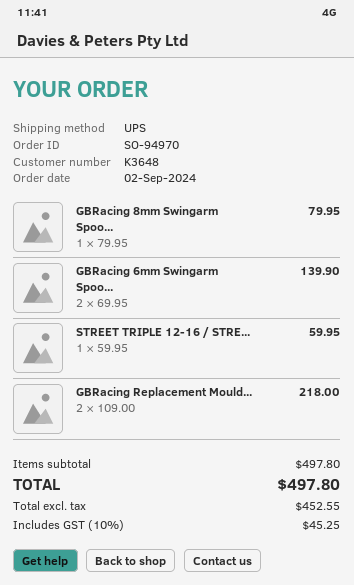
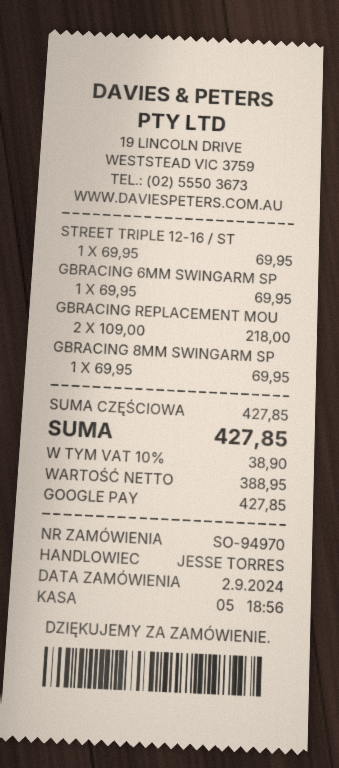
GBRacing 8mm Swingarm Spoo...: 1 x 79.95 = 79.95 -> 1 x 69.95 = 69.95
GBRacing 6mm Swingarm Spoo...: 2 x 69.95 = 139.90 -> 1 x 69.95 = 69.95
STREET TRIPLE 12-16 / STRE...: 1 x 59.95 = 59.95 -> 1 x 69.95 = 69.95
subtotal: 497.80 -> 427.85
net: 452.55 -> 388.95
tax: 10% = 45.25 -> 10% = 38.90
total: 497.80 -> 427.85

